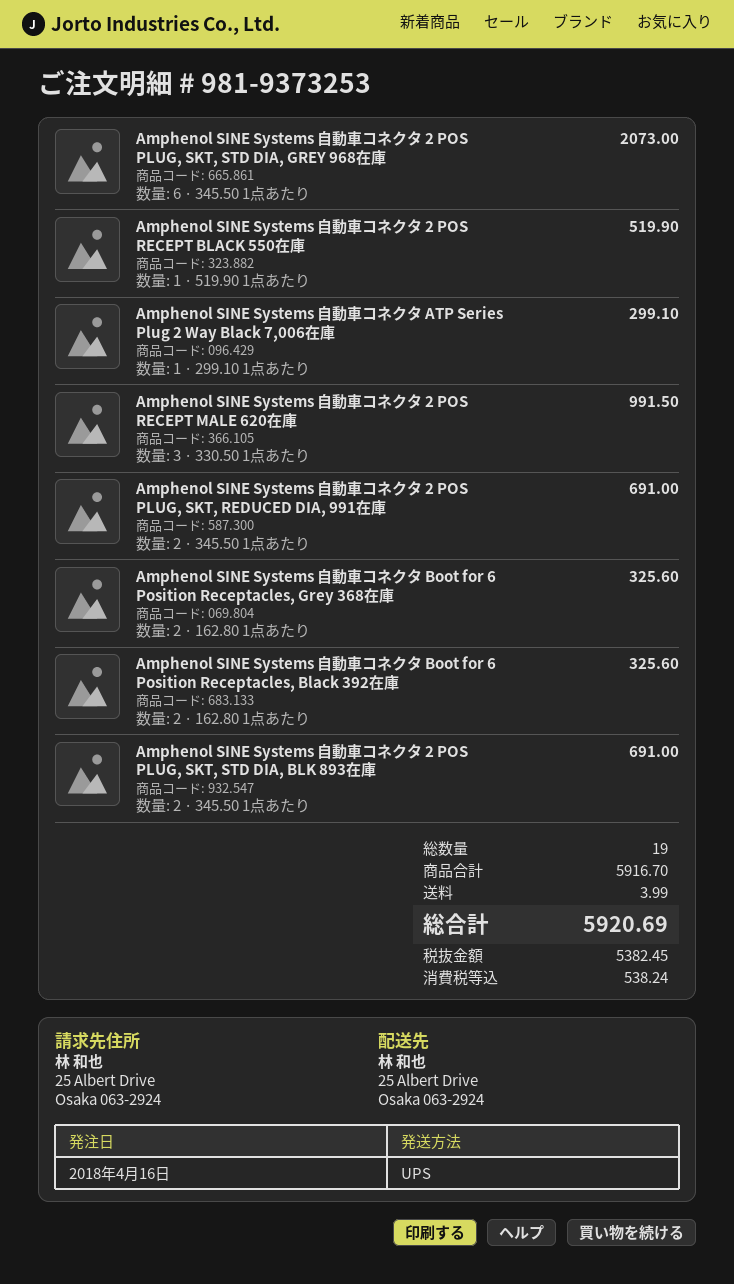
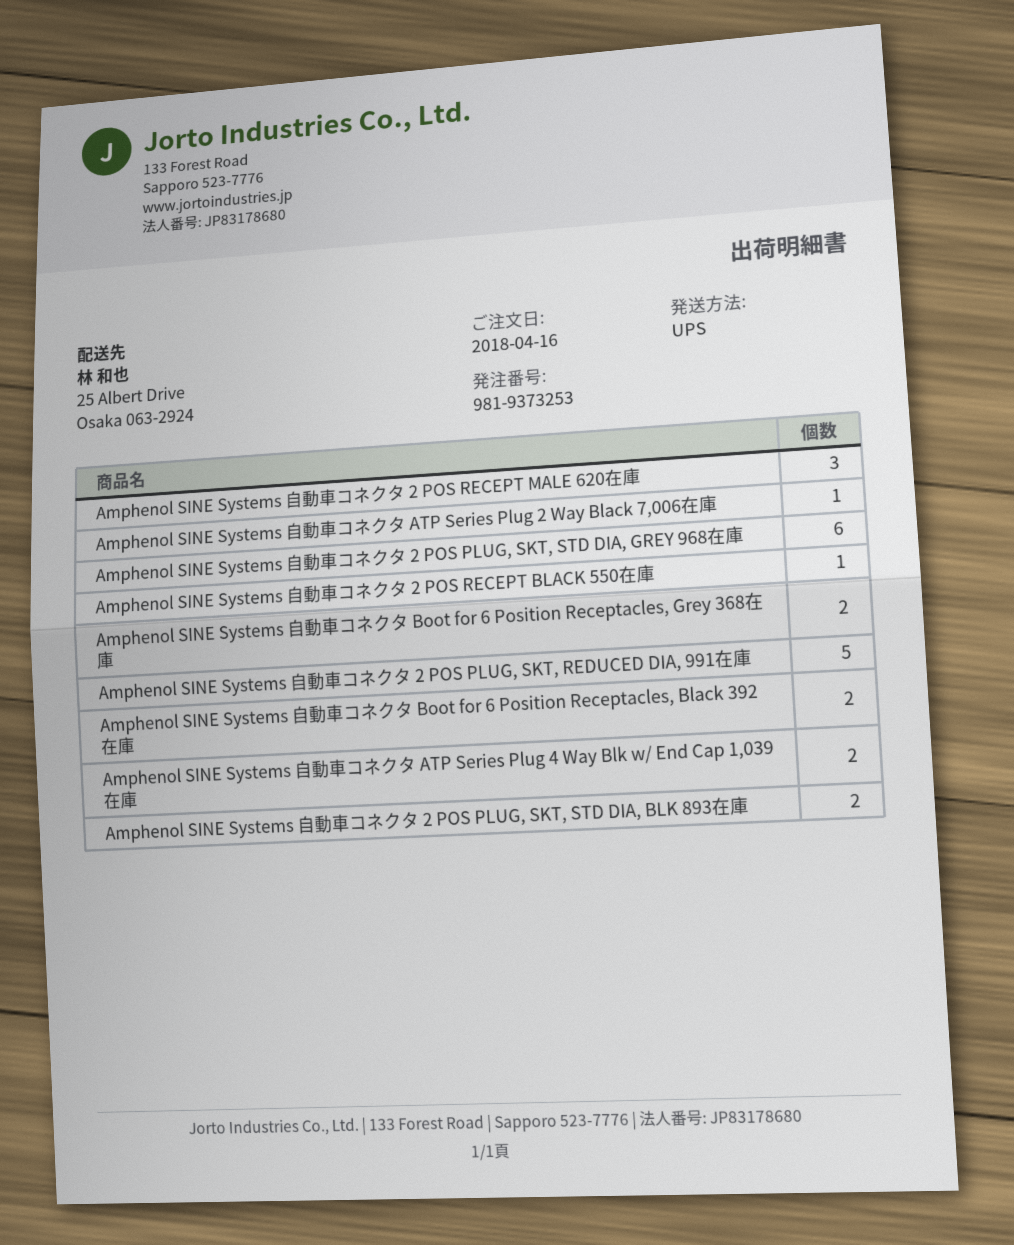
Amphenol SINE Systems 自動車コネクタ 2 POS PLUG, SKT, REDUCED DIA, 991在庫: 2 -> 5
Amphenol SINE Systems 自動車コネクタ ATP Series Plug 4 Way Blk w/ End Cap 1,039在庫: none -> 2

